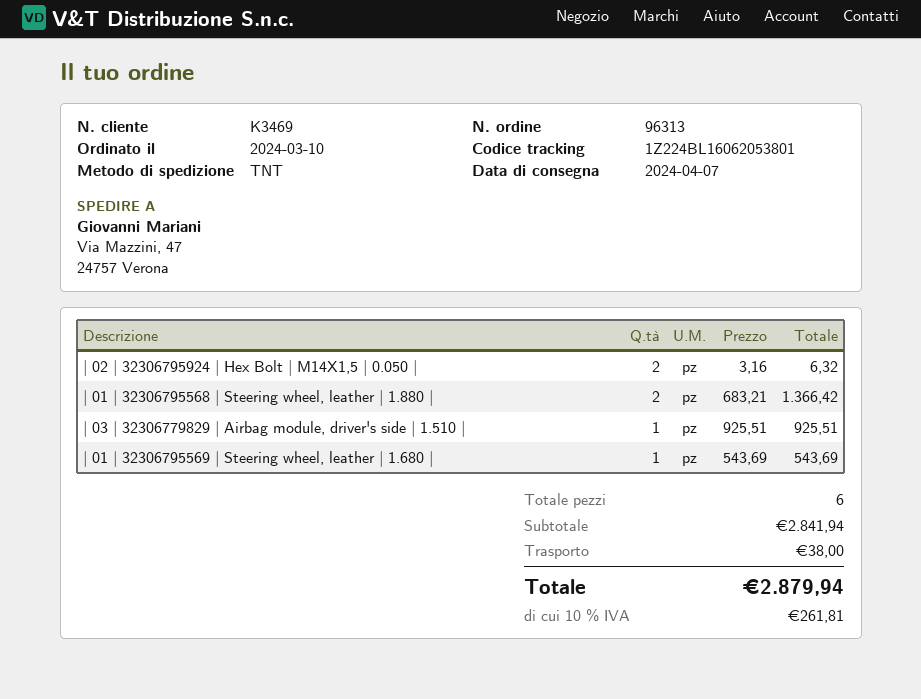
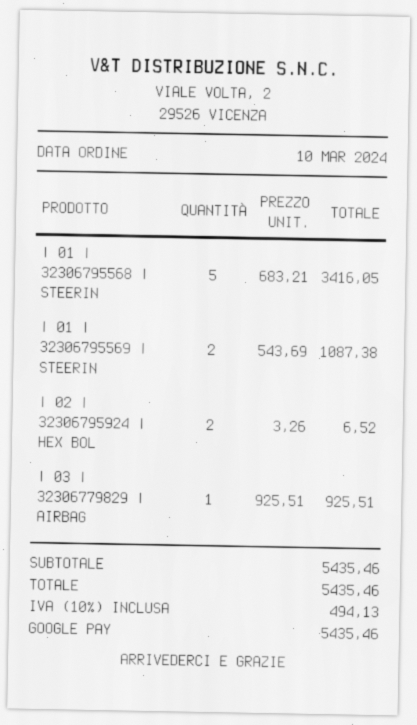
| 02 | 32306795924 | Hex Bolt | M14X1,5 | 0.050 |: 2 x 3.16 = 6.32 -> 2 x 3.26 = 6.52
| 01 | 32306795568 | Steering wheel, leather | 1.880 |: 2 x 683.21 = 1366.42 -> 5 x 683.21 = 3416.05
| 01 | 32306795569 | Steering wheel, leather | 1.680 |: 1 x 543.69 = 543.69 -> 2 x 543.69 = 1087.38
subtotal: 2841.94 -> 5435.46
shipping: 38.00 -> none
tax: 10% = 261.81 -> 10% = 494.13
total: 2879.94 -> 5435.46

